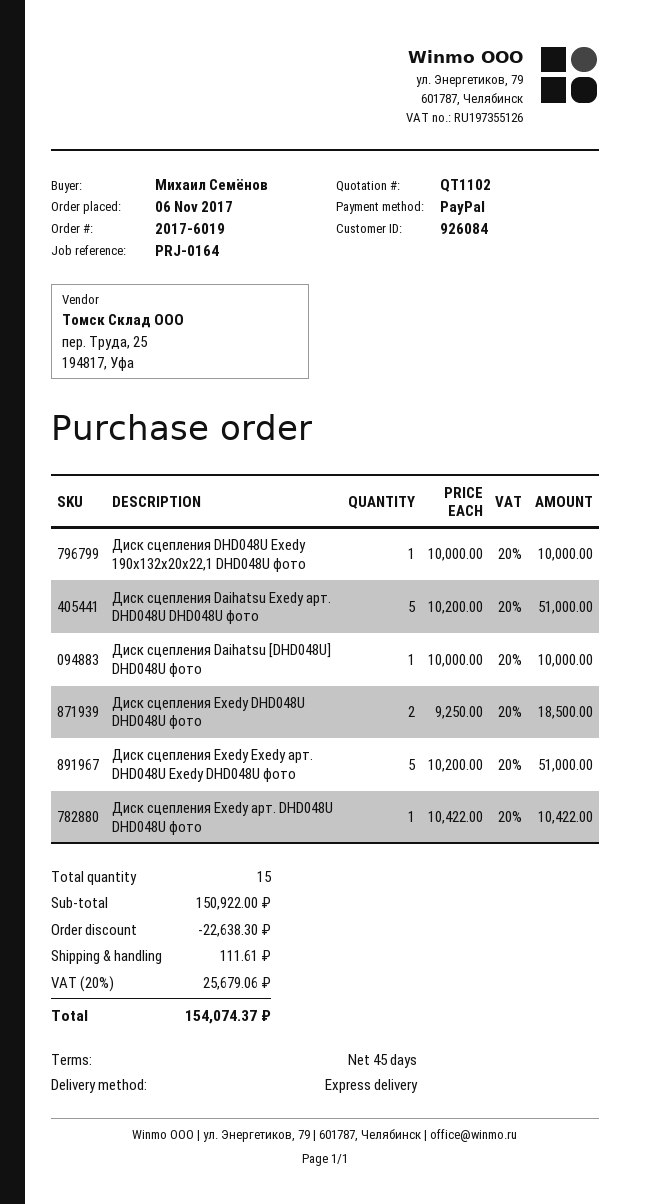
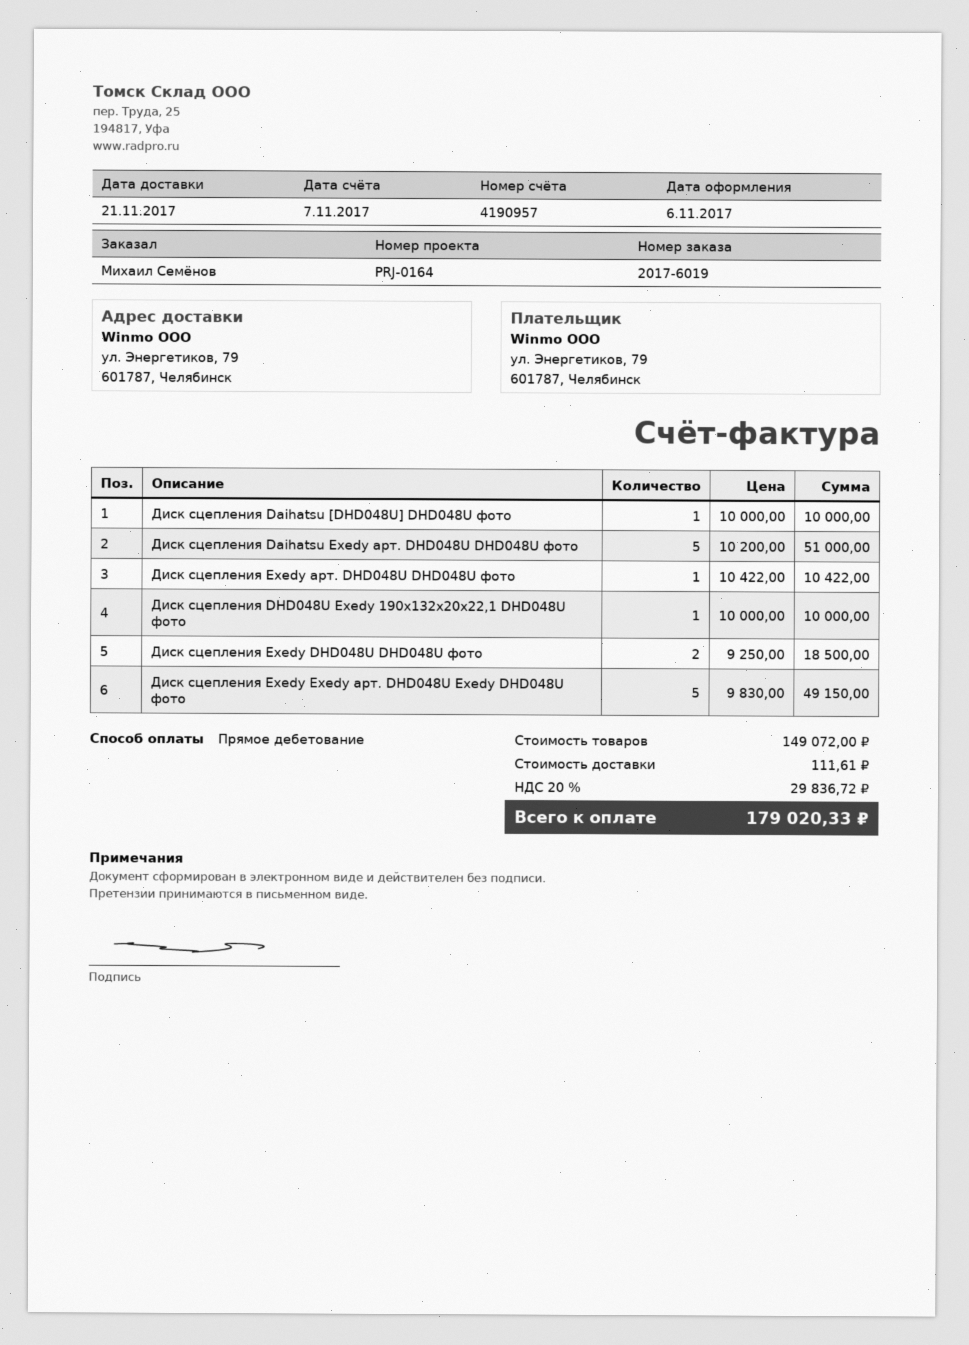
payment method: PayPal -> direct debit
Диск сцепления Exedy Exedy арт. DHD048U Exedy DHD048U фото: 5 x 10200.00 = 51000.00 -> 5 x 9830.00 = 49150.00
subtotal: 150922.00 -> 149072.00
discount: 22638.30 -> none
tax: 20% = 25679.06 -> 20% = 29836.72
total: 154074.37 -> 179020.33

